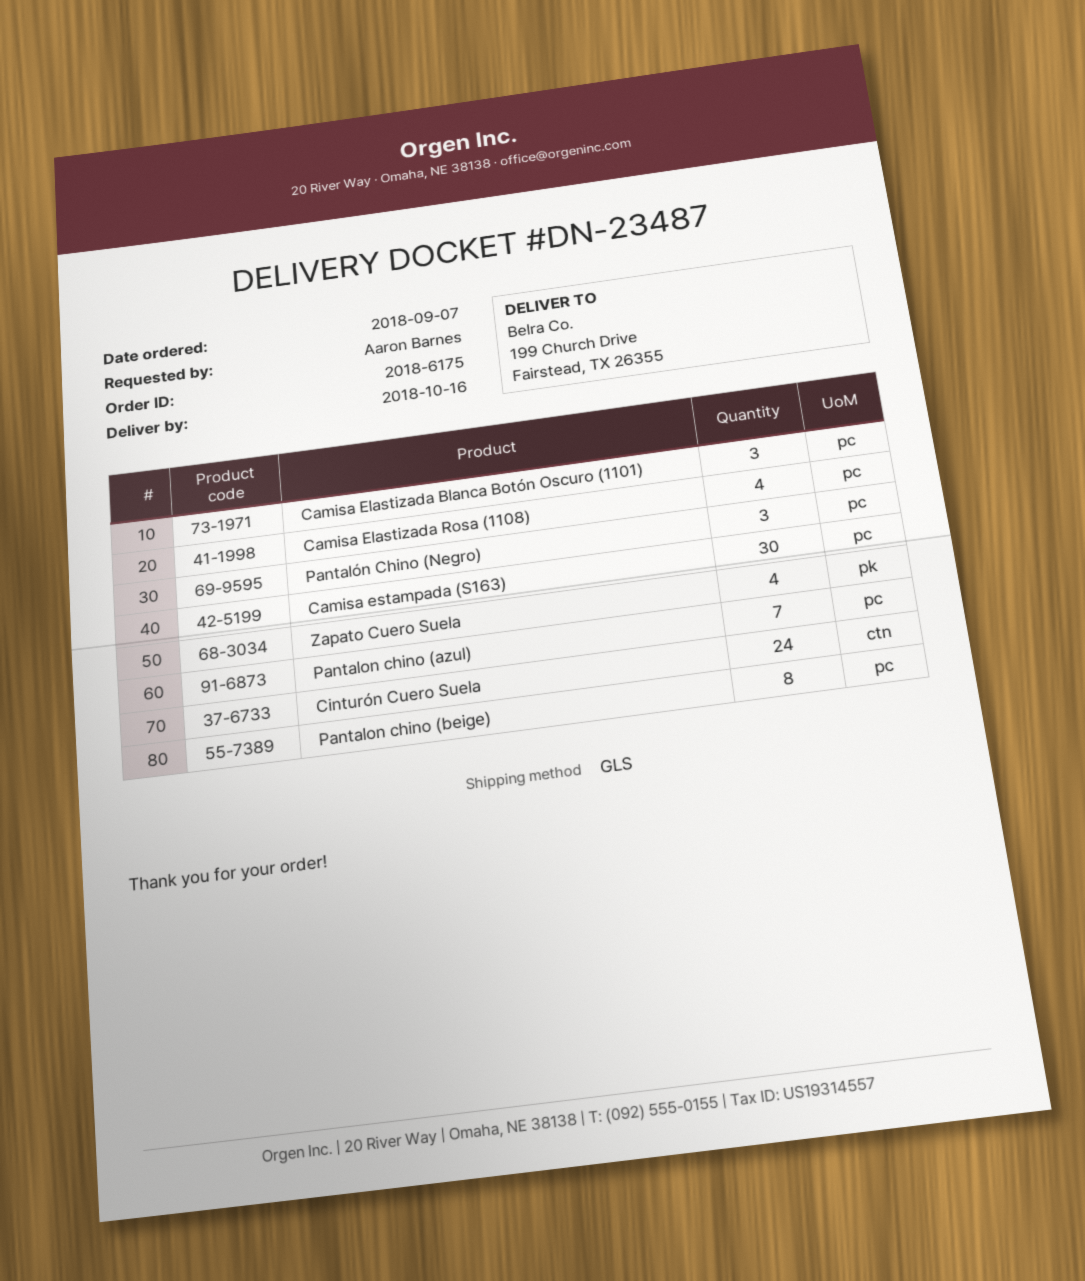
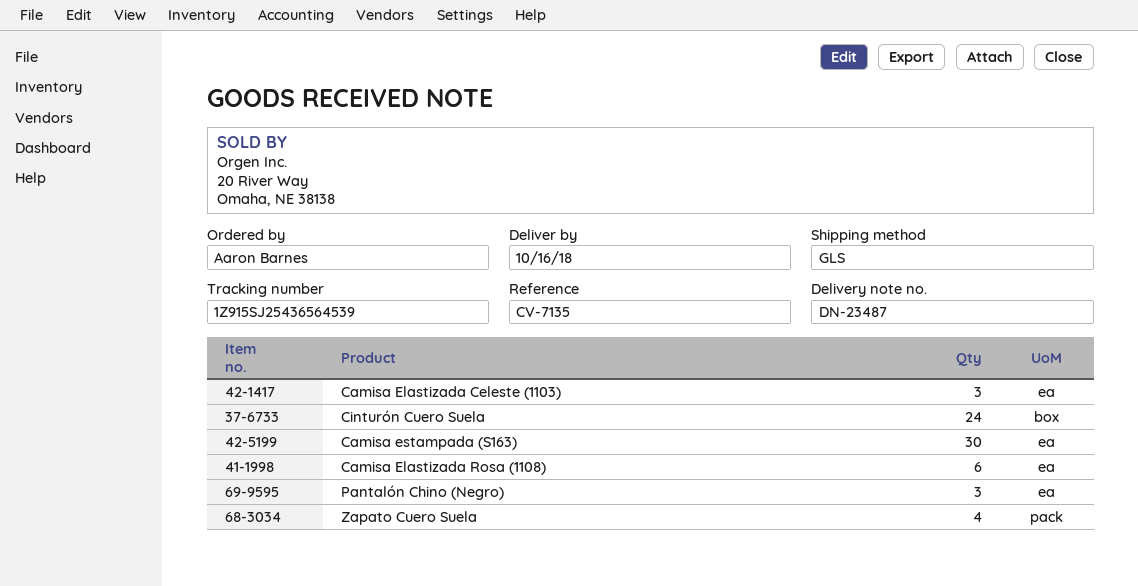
Camisa Elastizada Blanca Botón Oscuro (1101): 3 -> none
Camisa Elastizada Rosa (1108): 4 -> 6
Pantalon chino (azul): 7 -> none
Pantalon chino (beige): 8 -> none
Camisa Elastizada Celeste (1103): none -> 3

